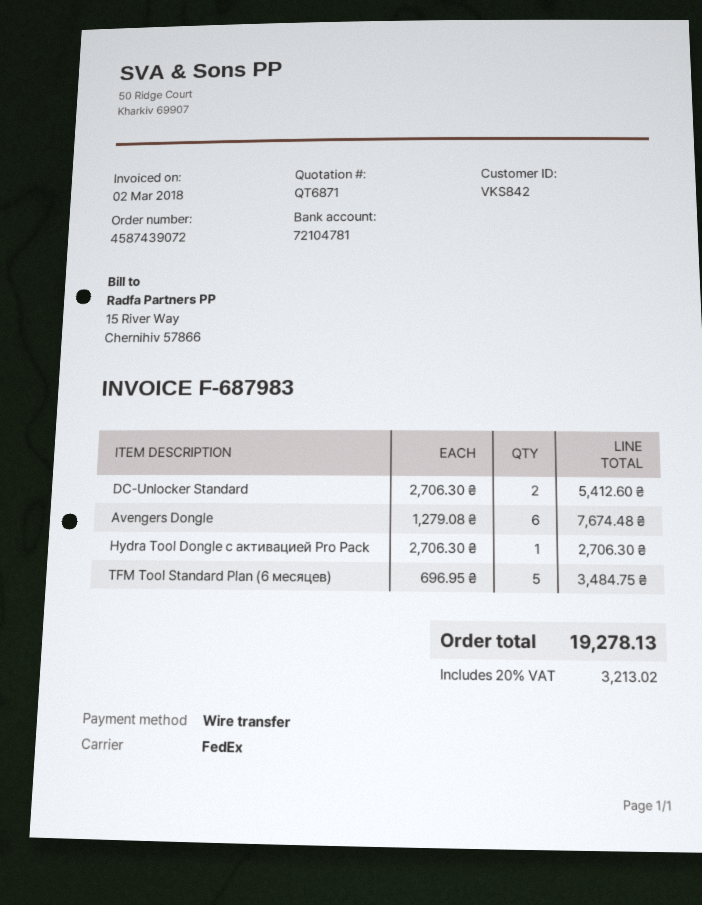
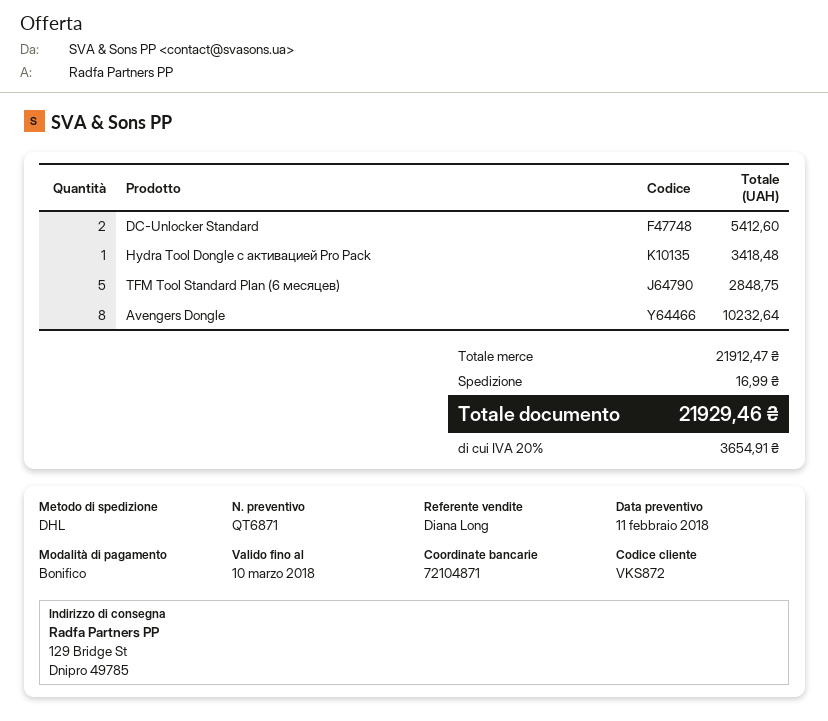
customer number: VKS842 -> VKS872
bank account: 72104781 -> 72104871
shipping method: FedEx -> DHL
Avengers Dongle: 6 for 7674.48 -> 8 for 10232.64
Hydra Tool Dongle с активацией Pro Pack: 1 for 2706.30 -> 1 for 3418.48
TFM Tool Standard Plan (6 месяцев): 5 for 3484.75 -> 5 for 2848.75
shipping: none -> 16.99
tax: 20% = 3213.02 -> 20% = 3654.91
total: 19278.13 -> 21929.46

